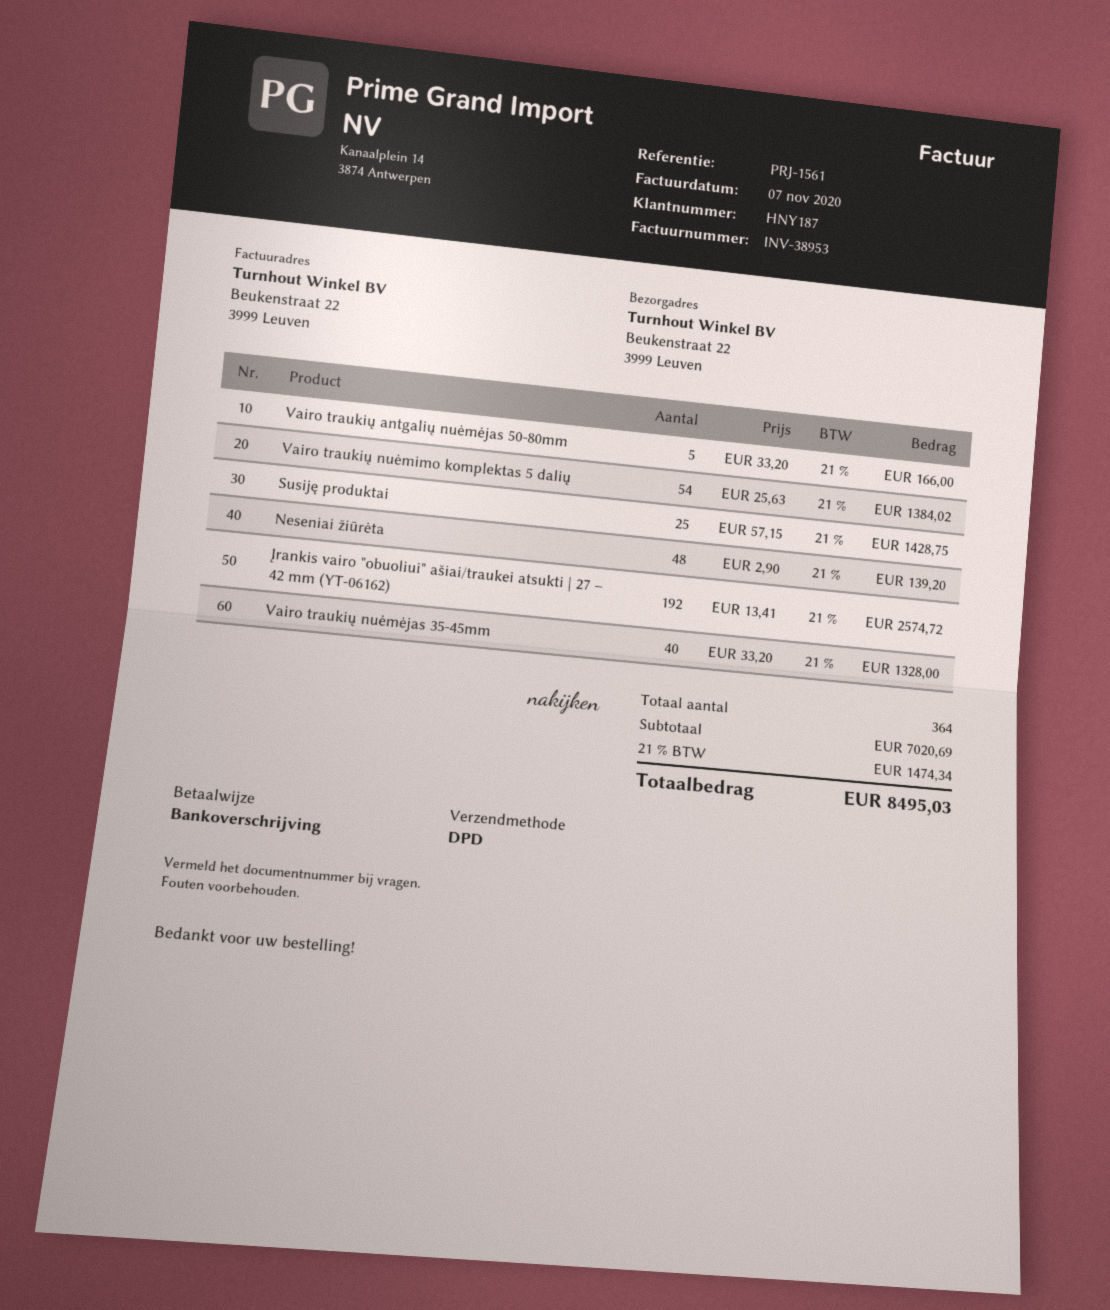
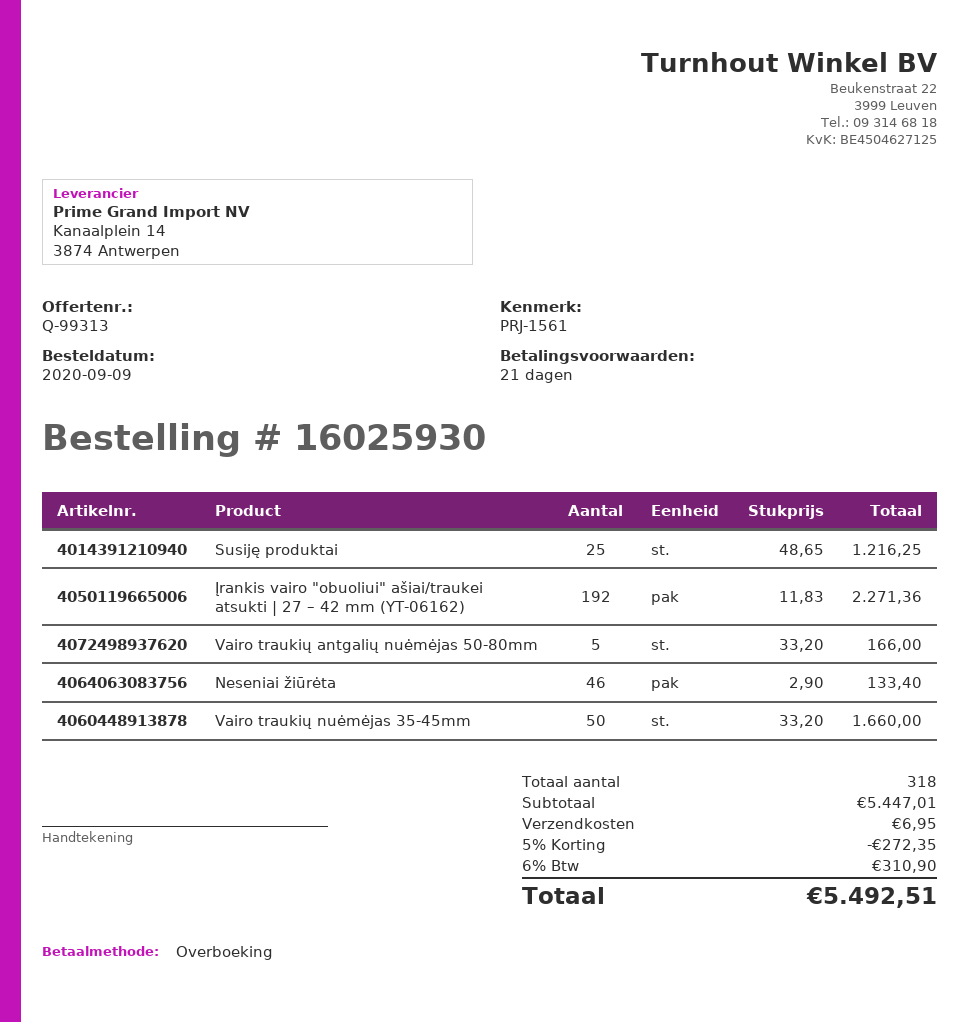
Vairo traukių nuėmimo komplektas 5 dalių: 54 x 25.63 = 1384.02 -> none
Susiję produktai: 25 x 57.15 = 1428.75 -> 25 x 48.65 = 1216.25
Neseniai žiūrėta: 48 x 2.90 = 139.20 -> 46 x 2.90 = 133.40
Įrankis vairo "obuoliui" ašiai/traukei atsukti | 27 – 42 mm (YT-06162): 192 x 13.41 = 2574.72 -> 192 x 11.83 = 2271.36
Vairo traukių nuėmėjas 35-45mm: 40 x 33.20 = 1328.00 -> 50 x 33.20 = 1660.00
total quantity: 364 -> 318
subtotal: 7020.69 -> 5447.01
discount: none -> 5% = 272.35
shipping: none -> 6.95
tax: 21% = 1474.34 -> 6% = 310.90
total: 8495.03 -> 5492.51

